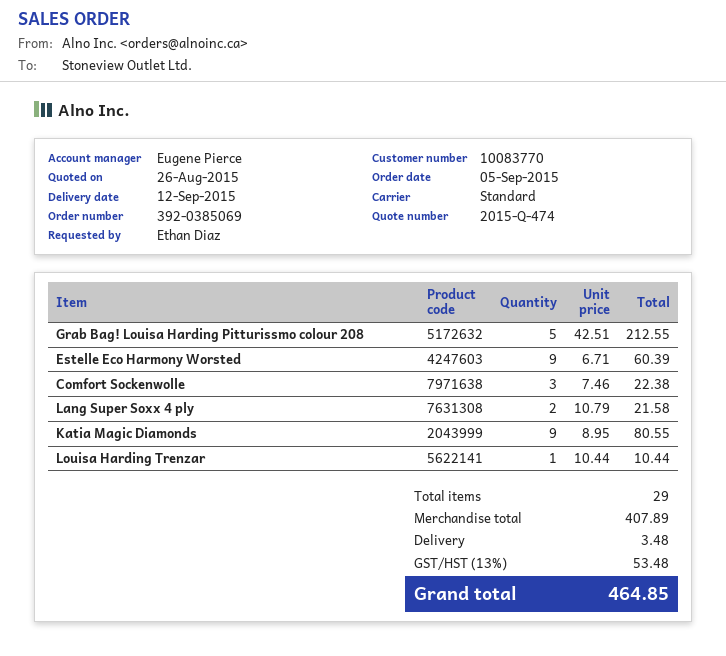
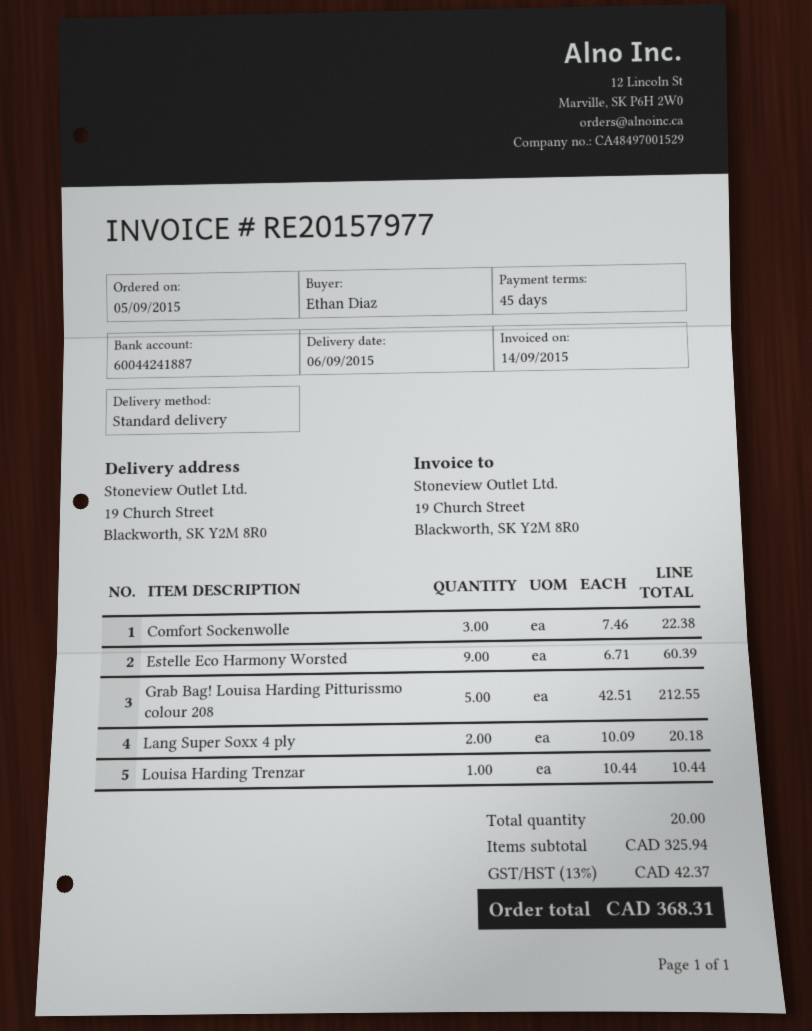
delivery date: 2015-09-12 -> 2015-09-06
Lang Super Soxx 4 ply: 2 x 10.79 = 21.58 -> 2 x 10.09 = 20.18
Katia Magic Diamonds: 9 x 8.95 = 80.55 -> none
total quantity: 29 -> 20
subtotal: 407.89 -> 325.94
shipping: 3.48 -> none
tax: 13% = 53.48 -> 13% = 42.37
total: 464.85 -> 368.31

